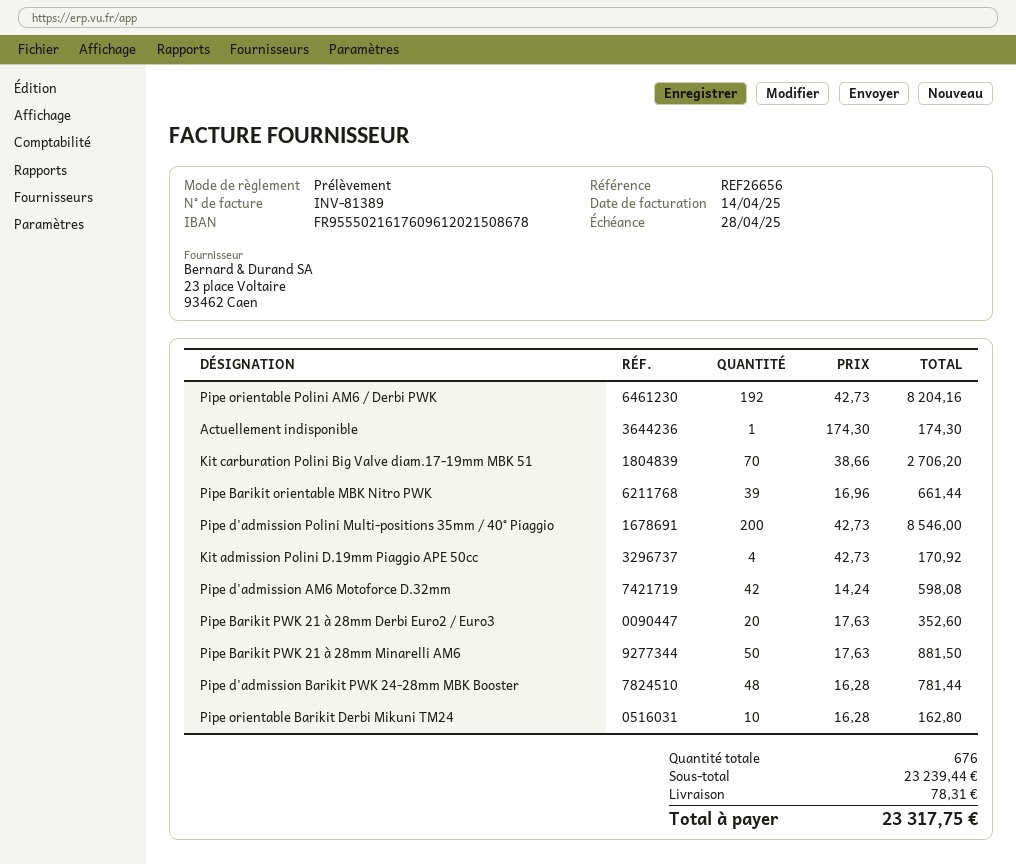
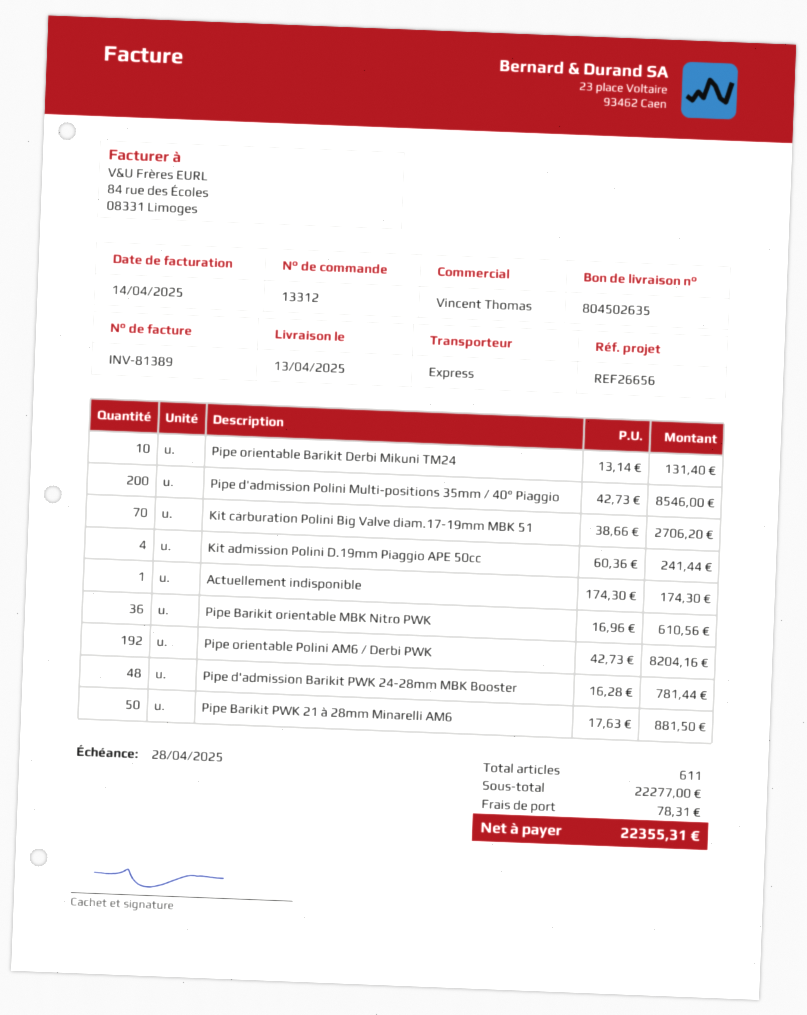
Pipe Barikit orientable MBK Nitro PWK: 39 x 16.96 = 661.44 -> 36 x 16.96 = 610.56
Kit admission Polini D.19mm Piaggio APE 50cc: 4 x 42.73 = 170.92 -> 4 x 60.36 = 241.44
Pipe d'admission AM6 Motoforce D.32mm: 42 x 14.24 = 598.08 -> none
Pipe Barikit PWK 21 à 28mm Derbi Euro2 / Euro3: 20 x 17.63 = 352.60 -> none
Pipe orientable Barikit Derbi Mikuni TM24: 10 x 16.28 = 162.80 -> 10 x 13.14 = 131.40
total quantity: 676 -> 611
subtotal: 23239.44 -> 22277.00
total: 23317.75 -> 22355.31

